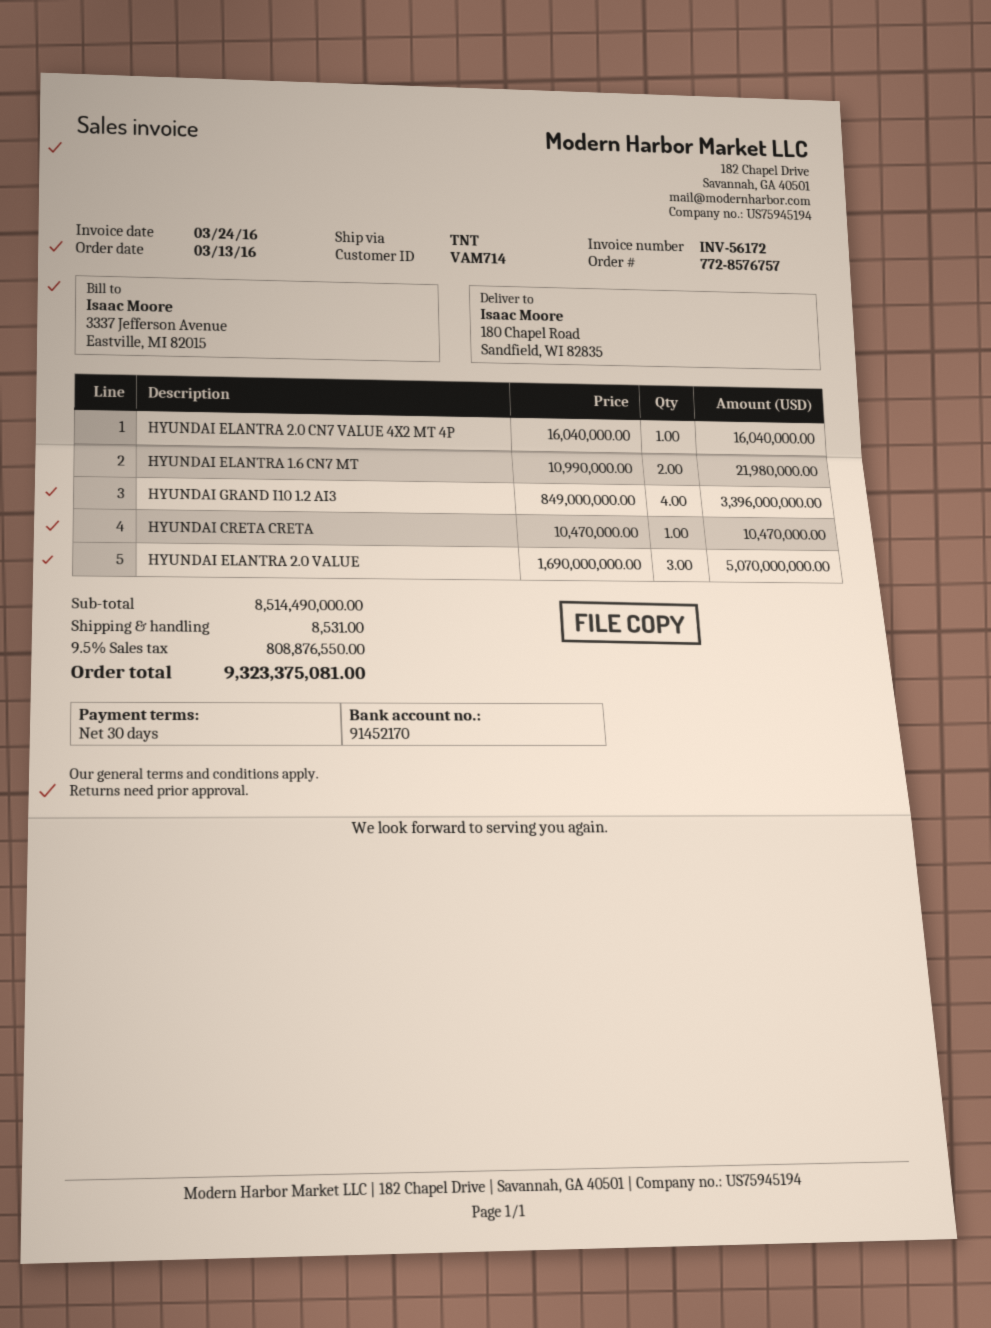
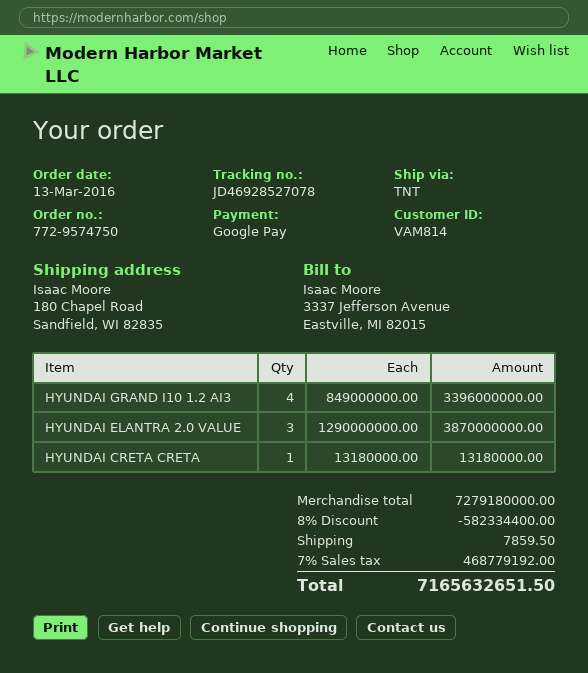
order number: 772-8576757 -> 772-9574750
customer number: VAM714 -> VAM814
HYUNDAI ELANTRA 2.0 CN7 VALUE 4X2 MT 4P: 1 x 16040000.00 = 16040000.00 -> none
HYUNDAI ELANTRA 1.6 CN7 MT: 2 x 10990000.00 = 21980000.00 -> none
HYUNDAI CRETA CRETA: 1 x 10470000.00 = 10470000.00 -> 1 x 13180000.00 = 13180000.00
HYUNDAI ELANTRA 2.0 VALUE: 3 x 1690000000.00 = 5070000000.00 -> 3 x 1290000000.00 = 3870000000.00
subtotal: 8514490000.00 -> 7279180000.00
discount: none -> 8% = 582334400.00
shipping: 8531.00 -> 7859.50
tax: 9.5% = 808876550.00 -> 7% = 468779192.00
total: 9323375081.00 -> 7165632651.50

